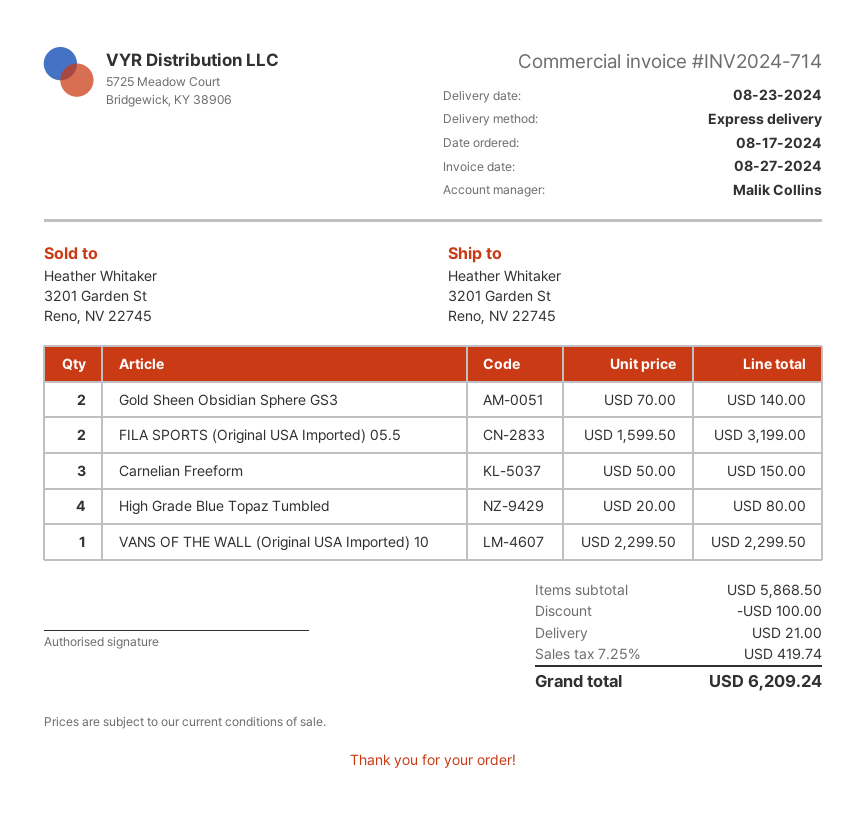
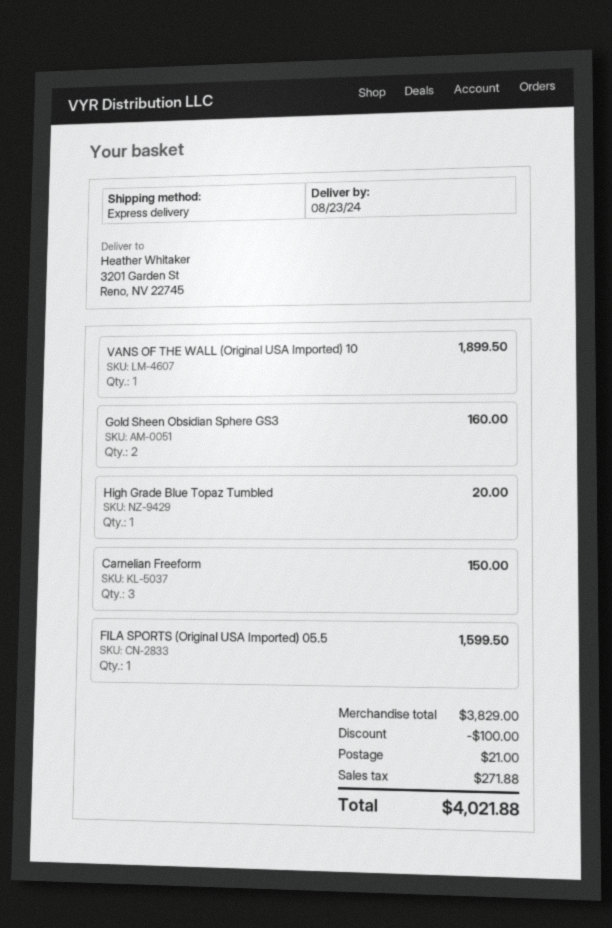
Gold Sheen Obsidian Sphere GS3: 2 for 140.00 -> 2 for 160.00
FILA SPORTS (Original USA Imported) 05.5: 2 for 3199.00 -> 1 for 1599.50
High Grade Blue Topaz Tumbled: 4 for 80.00 -> 1 for 20.00
VANS OF THE WALL (Original USA Imported) 10: 1 for 2299.50 -> 1 for 1899.50
subtotal: 5868.50 -> 3829.00
tax: 419.74 -> 271.88
total: 6209.24 -> 4021.88

